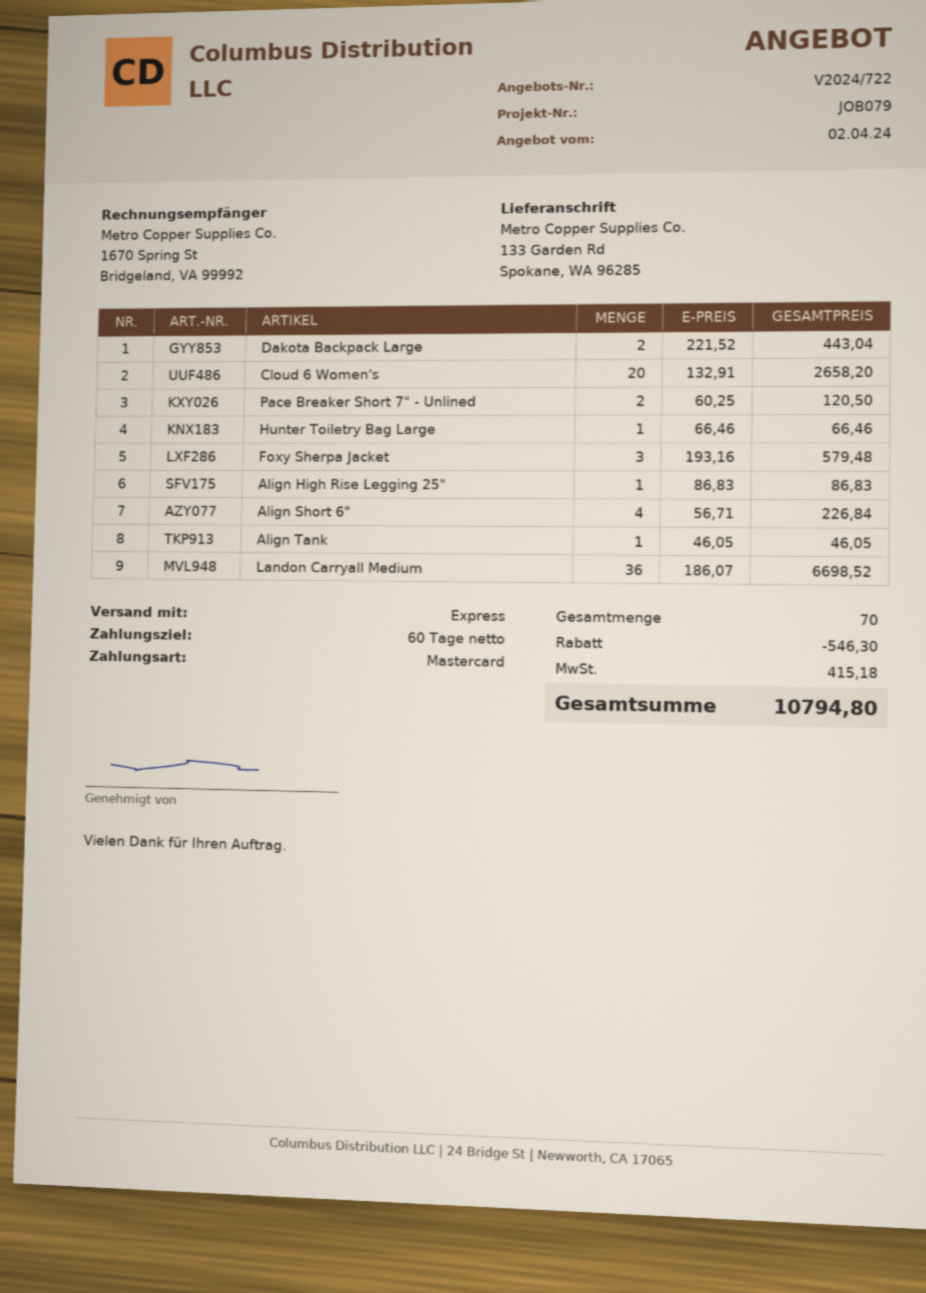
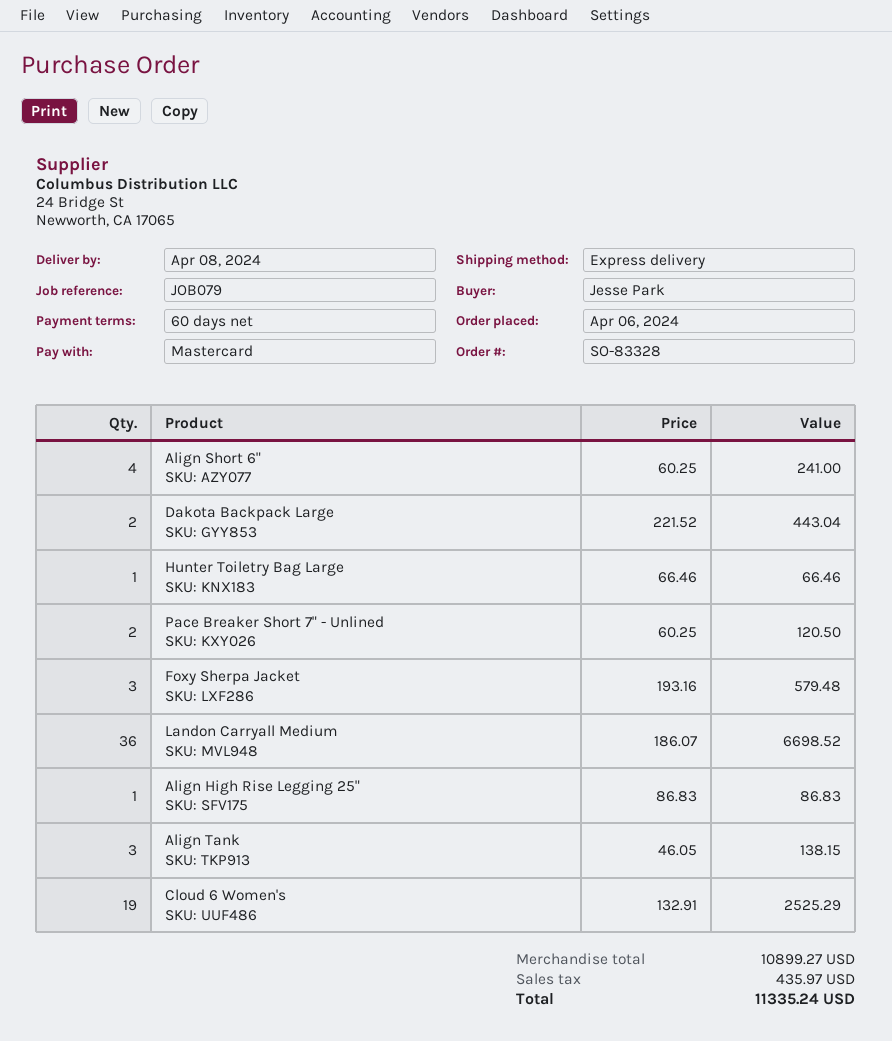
Cloud 6 Women's: 20 x 132.91 = 2658.20 -> 19 x 132.91 = 2525.29
Align Short 6": 4 x 56.71 = 226.84 -> 4 x 60.25 = 241.00
Align Tank: 1 x 46.05 = 46.05 -> 3 x 46.05 = 138.15
discount: 546.30 -> none
tax: 415.18 -> 435.97
total: 10794.80 -> 11335.24

